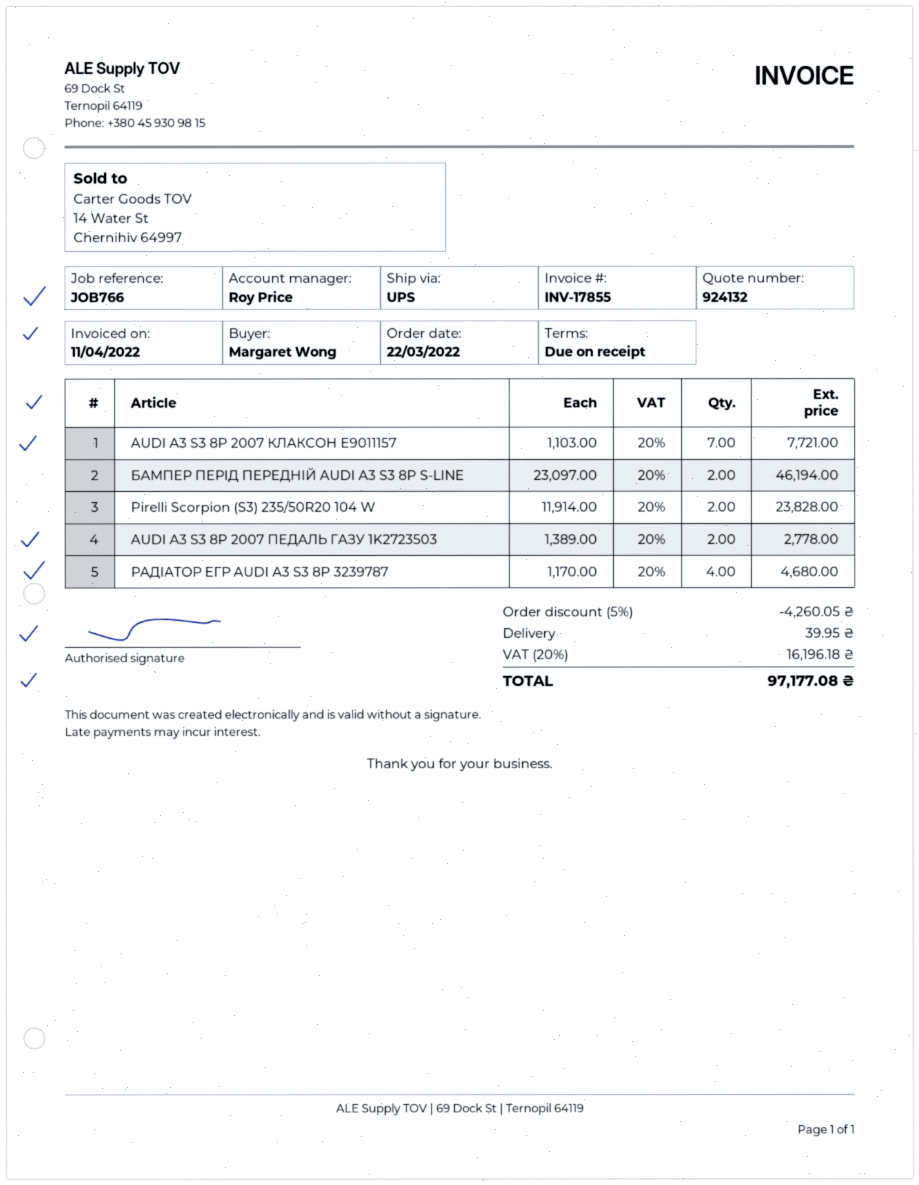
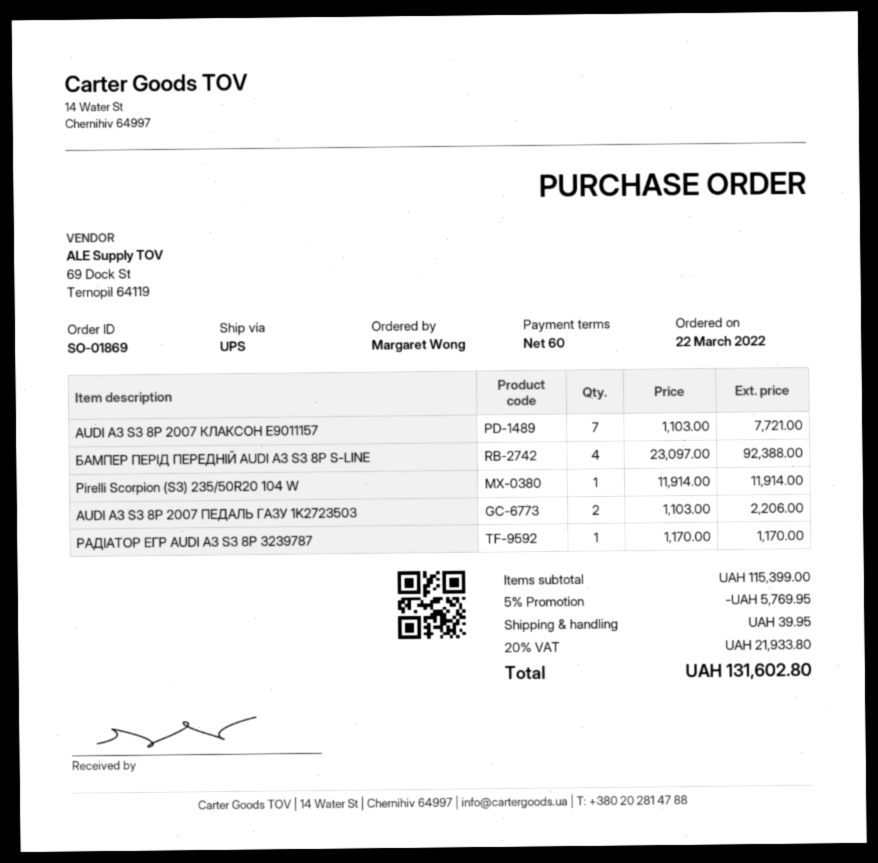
payment terms: on receipt -> 60 days
БАМПЕР ПЕРІД ПЕРЕДНІЙ AUDI A3 S3 8P S-LINE: 2 x 23097.00 = 46194.00 -> 4 x 23097.00 = 92388.00
Pirelli Scorpion (S3) 235/50R20 104 W: 2 x 11914.00 = 23828.00 -> 1 x 11914.00 = 11914.00
AUDI A3 S3 8P 2007 ПЕДАЛЬ ГАЗУ 1K2723503: 2 x 1389.00 = 2778.00 -> 2 x 1103.00 = 2206.00
РАДІАТОР ЕГР AUDI A3 S3 8P 3239787: 4 x 1170.00 = 4680.00 -> 1 x 1170.00 = 1170.00
discount: 5% = 4260.05 -> 5% = 5769.95
tax: 20% = 16196.18 -> 20% = 21933.80
total: 97177.08 -> 131602.80

